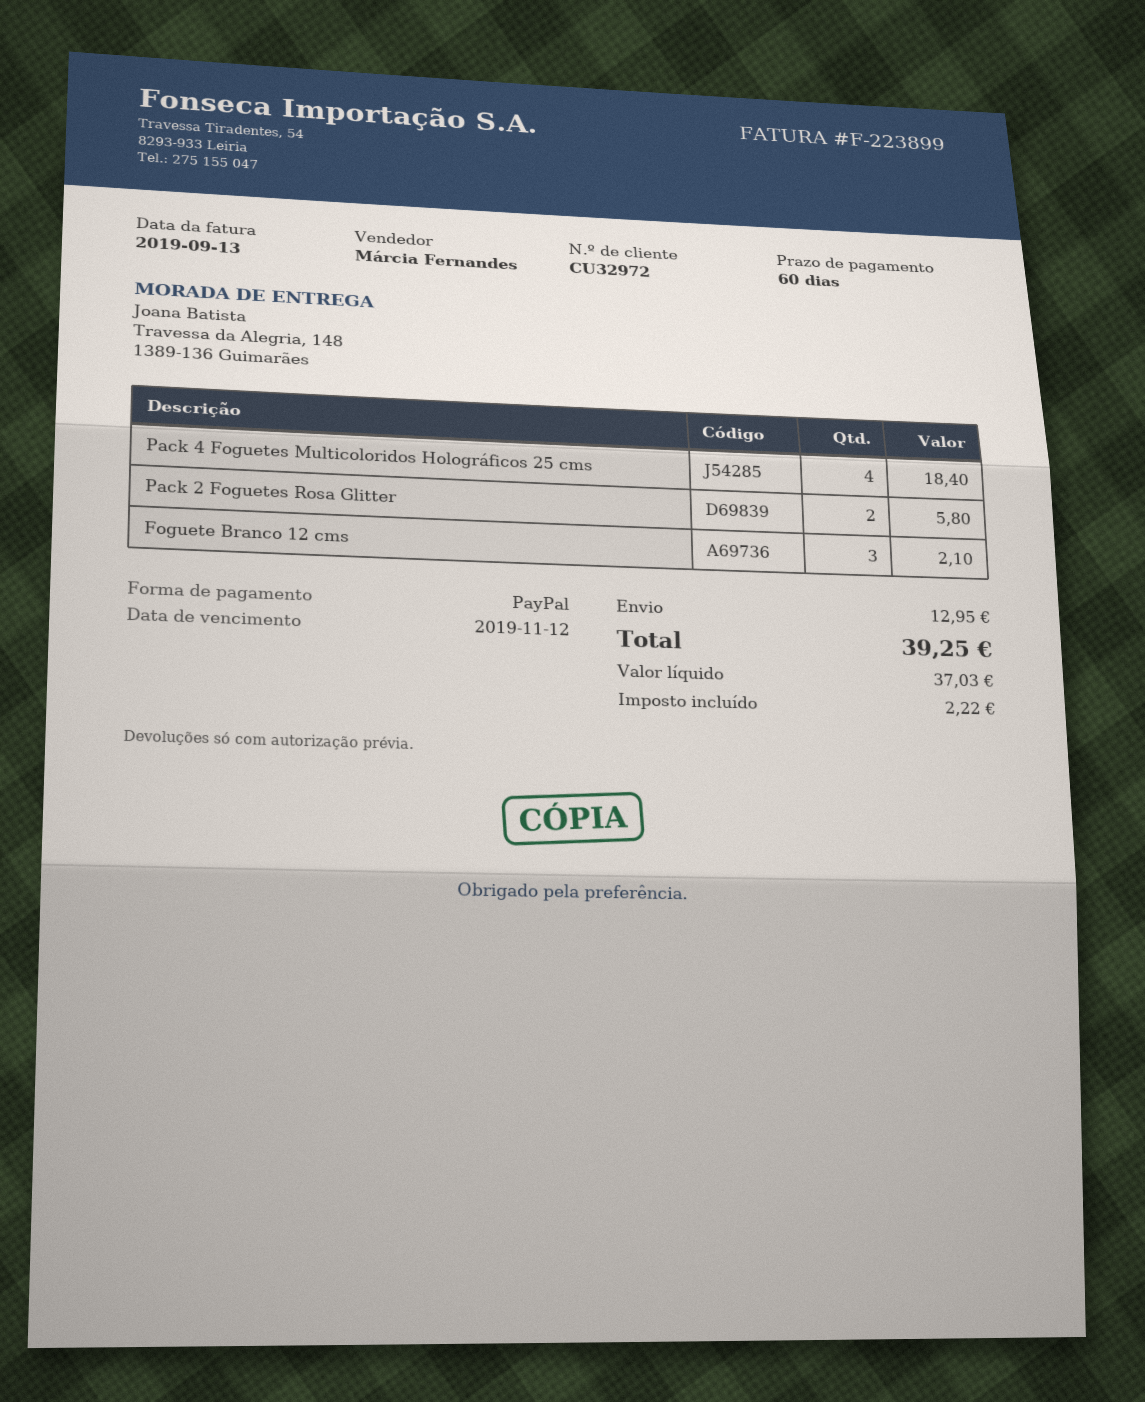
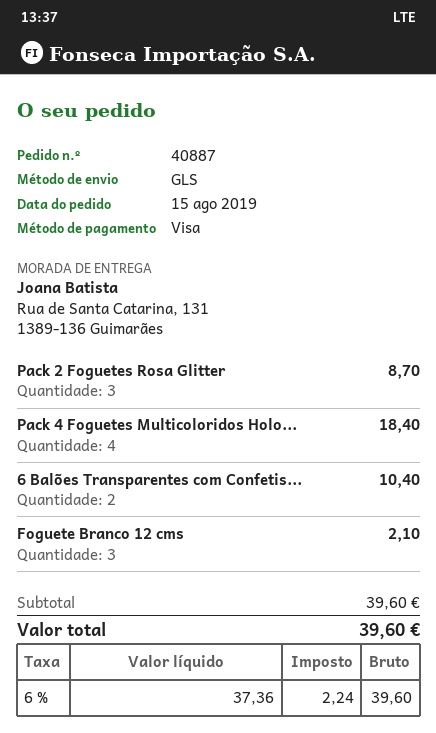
payment method: PayPal -> Visa
ship to: Travessa da Alegria, 148, 1389-136 Guimarães -> Rua de Santa Catarina, 131, 1389-136 Guimarães
Pack 2 Foguetes Rosa Glitter: 2 for 5.80 -> 3 for 8.70
6 Balões Transparentes com Confetis...: none -> 2 for 10.40
shipping: 12.95 -> none
net: 37.03 -> 37.36
tax: 2.22 -> 2.24
total: 39.25 -> 39.60

